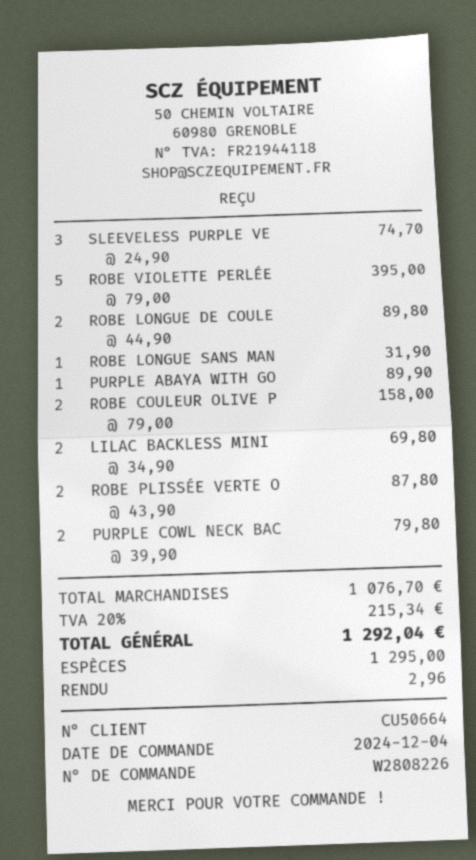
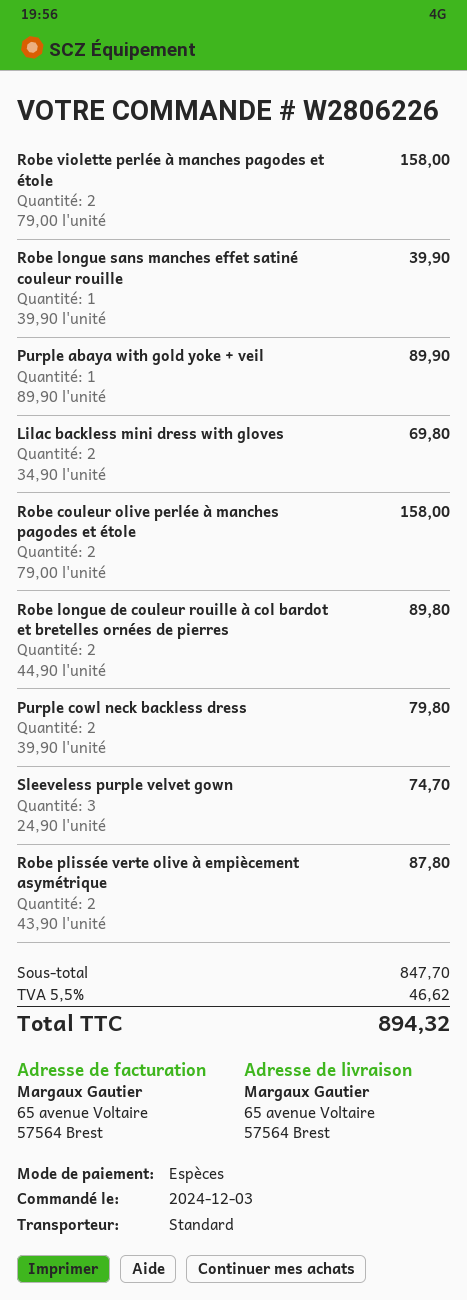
order number: W2808226 -> W2806226
order date: 2024-12-04 -> 2024-12-03
ROBE VIOLETTE PERLÉE: 5 x 79.00 = 395.00 -> 2 x 79.00 = 158.00
ROBE LONGUE SANS MAN: 1 x 31.90 = 31.90 -> 1 x 39.90 = 39.90
subtotal: 1076.70 -> 847.70
tax: 20% = 215.34 -> 5.5% = 46.62
total: 1292.04 -> 894.32

